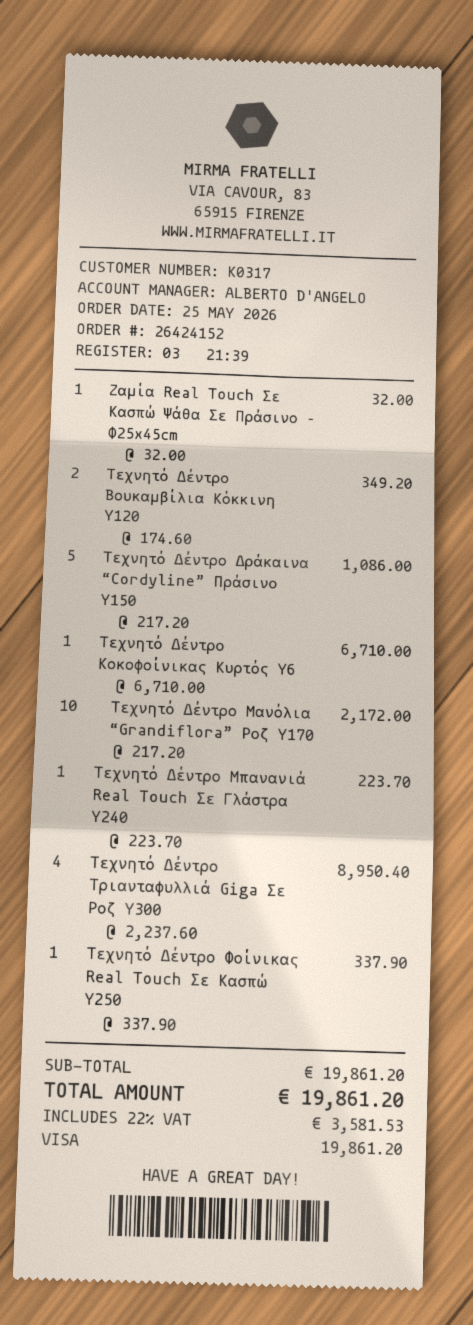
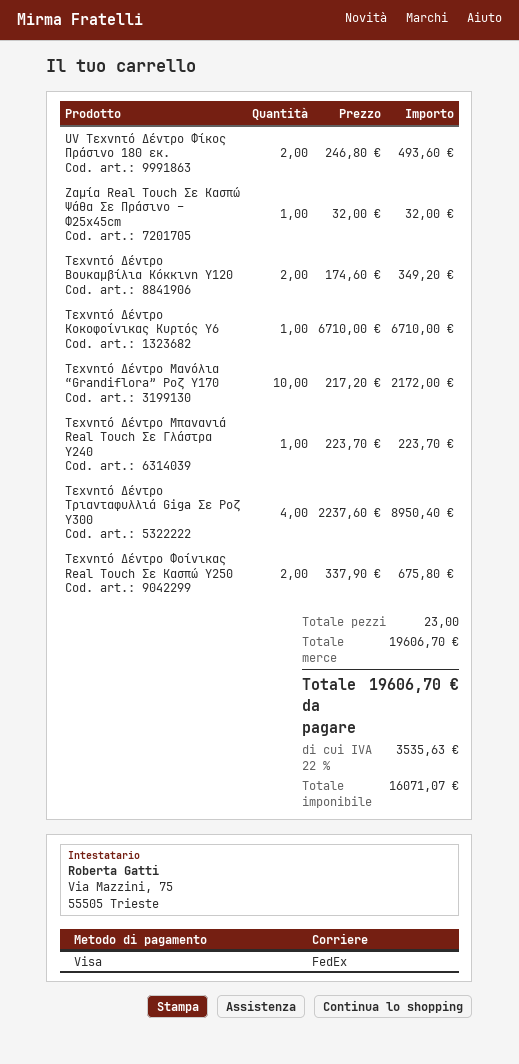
Τεχνητό Δέντρο Δράκαινα “Cordyline” Πράσινο Υ150: 5 x 217.20 = 1086.00 -> none
Τεχνητό Δέντρο Φοίνικας Real Touch Σε Κασπώ Y250: 1 x 337.90 = 337.90 -> 2 x 337.90 = 675.80
UV Τεχνητό Δέντρο Φίκος Πράσινο 180 εκ.: none -> 2 x 246.80 = 493.60
subtotal: 19861.20 -> 19606.70
tax: 22% = 3581.53 -> 22% = 3535.63
total: 19861.20 -> 19606.70

